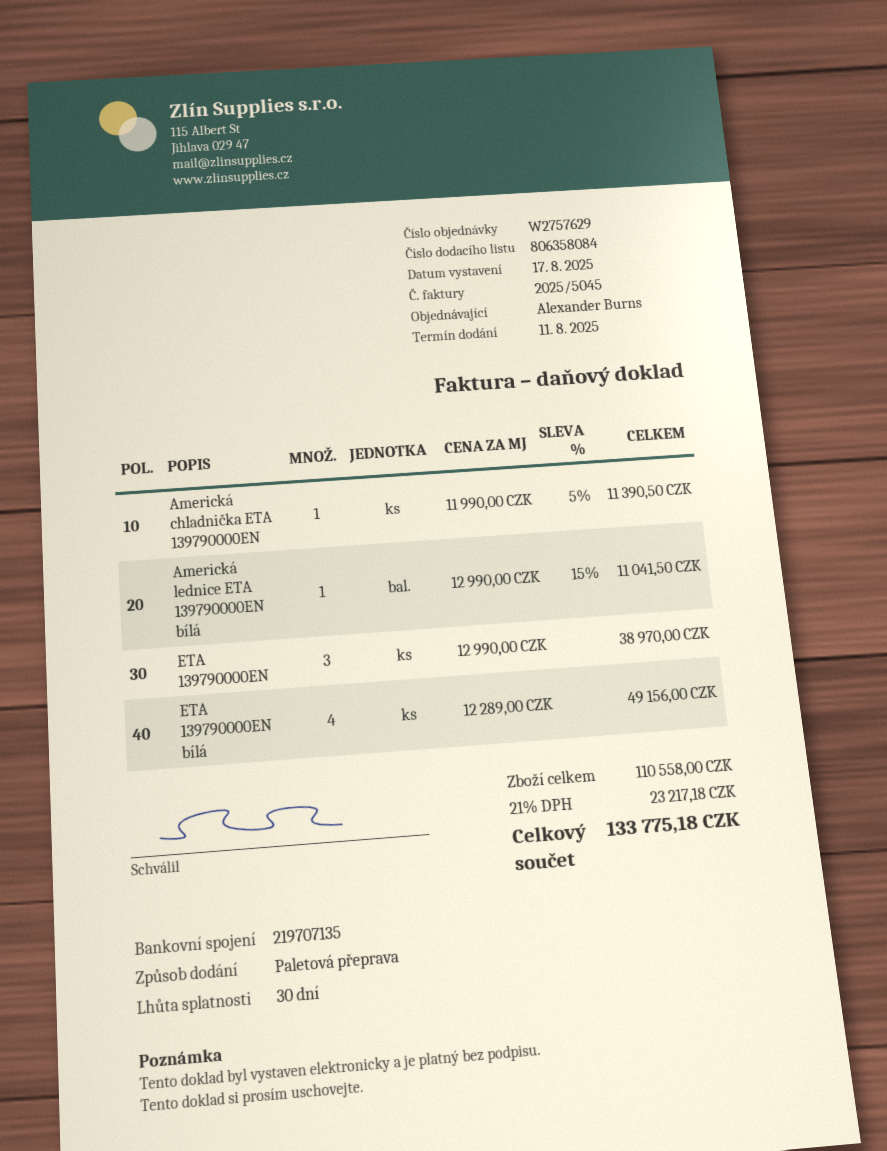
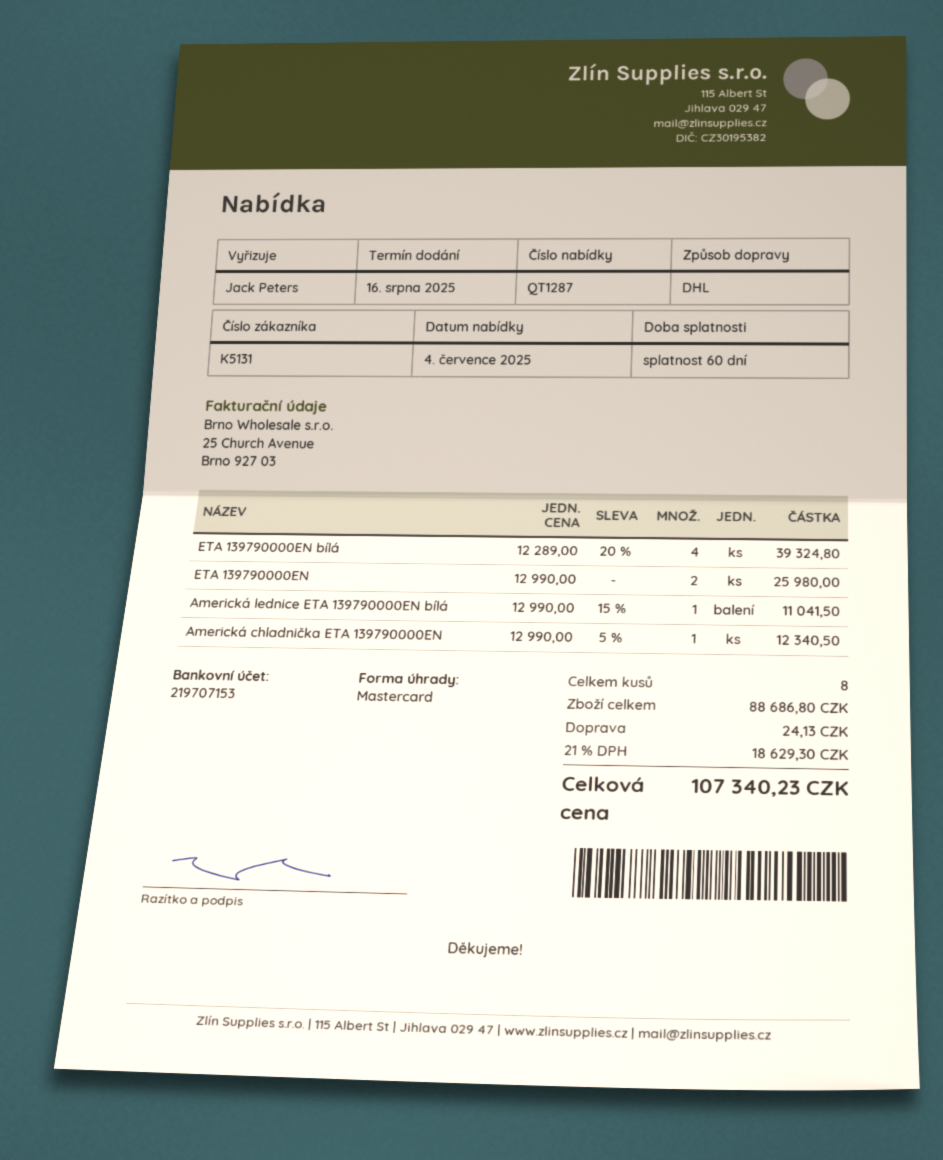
delivery date: 2025-08-11 -> 2025-08-16
payment terms: 30 days -> 60 days
bank account: 219707135 -> 219707153
shipping method: pallet freight -> DHL
Americká chladnička ETA 139790000EN: 1 x 11990.00 - 5% = 11390.50 -> 1 x 12990.00 - 5% = 12340.50
ETA 139790000EN: 3 x 12990.00 = 38970.00 -> 2 x 12990.00 = 25980.00
ETA 139790000EN bílá: 4 x 12289.00 = 49156.00 -> 4 x 12289.00 - 20% = 39324.80
subtotal: 110558.00 -> 88686.80
shipping: none -> 24.13
tax: 21% = 23217.18 -> 21% = 18629.30
total: 133775.18 -> 107340.23

